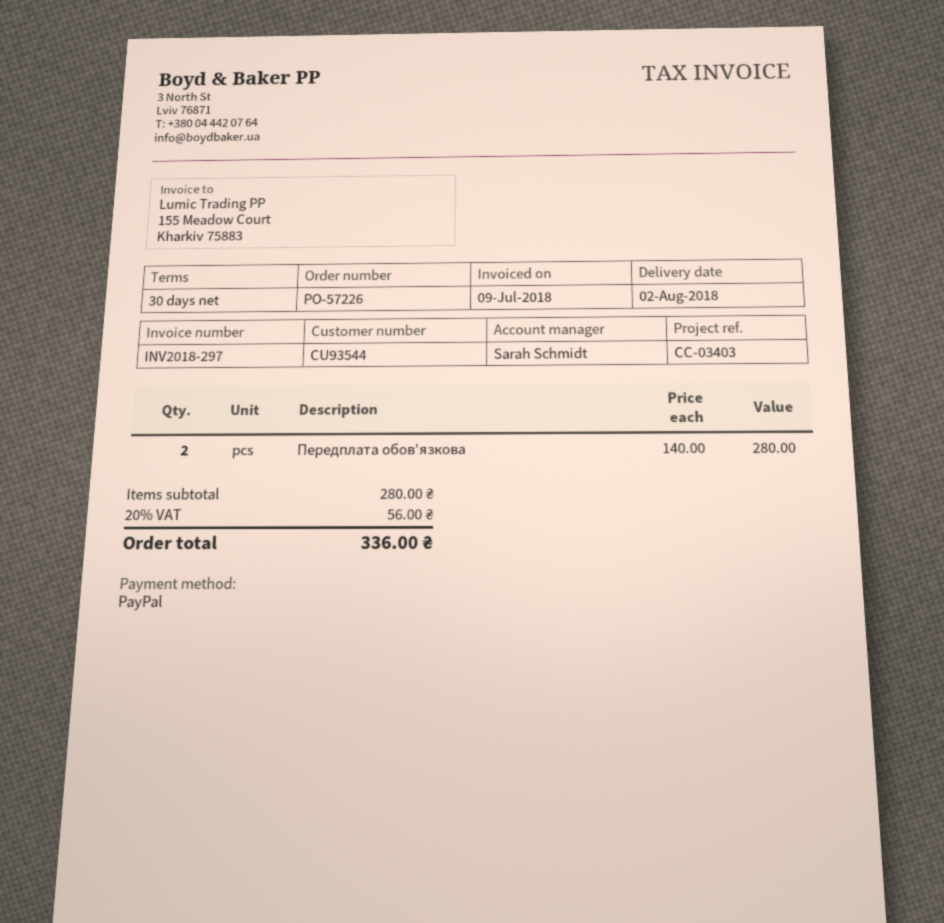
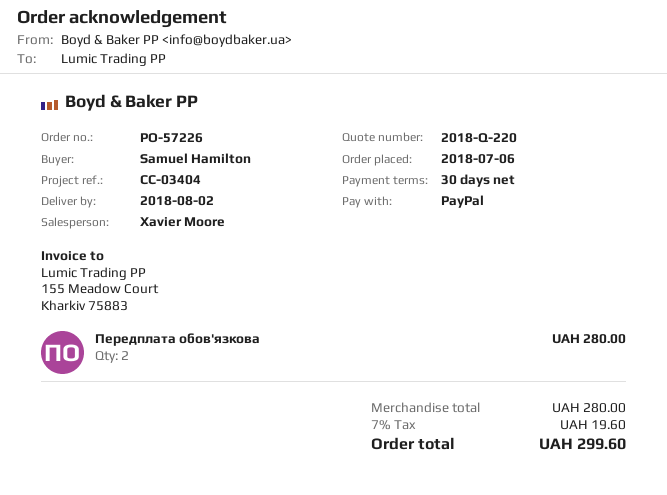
reference: CC-03403 -> CC-03404
sales rep: Sarah Schmidt -> Xavier Moore
tax: 20% = 56.00 -> 7% = 19.60
total: 336.00 -> 299.60

